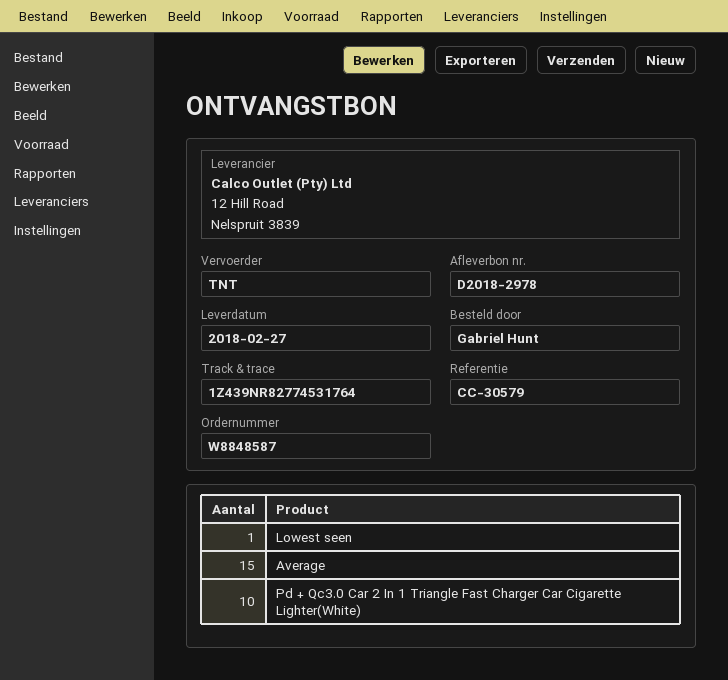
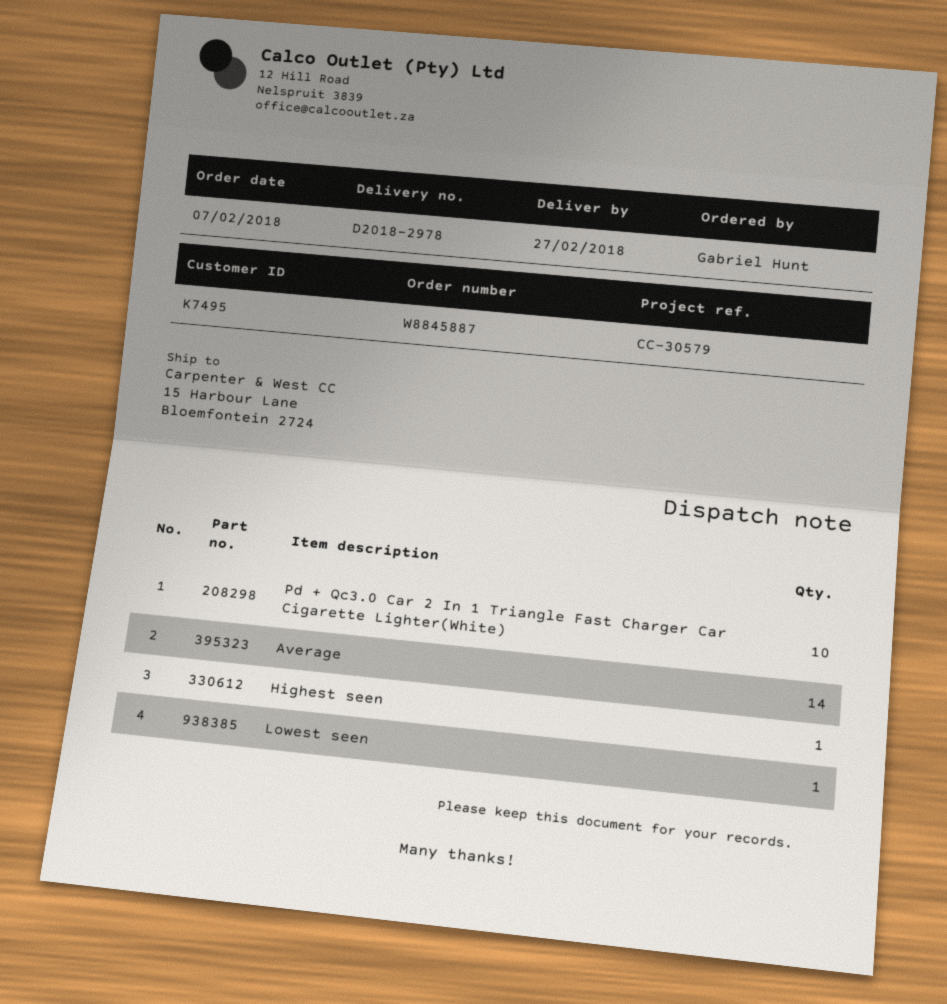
order number: W8848587 -> W8845887
Average: 15 -> 14
Highest seen: none -> 1

